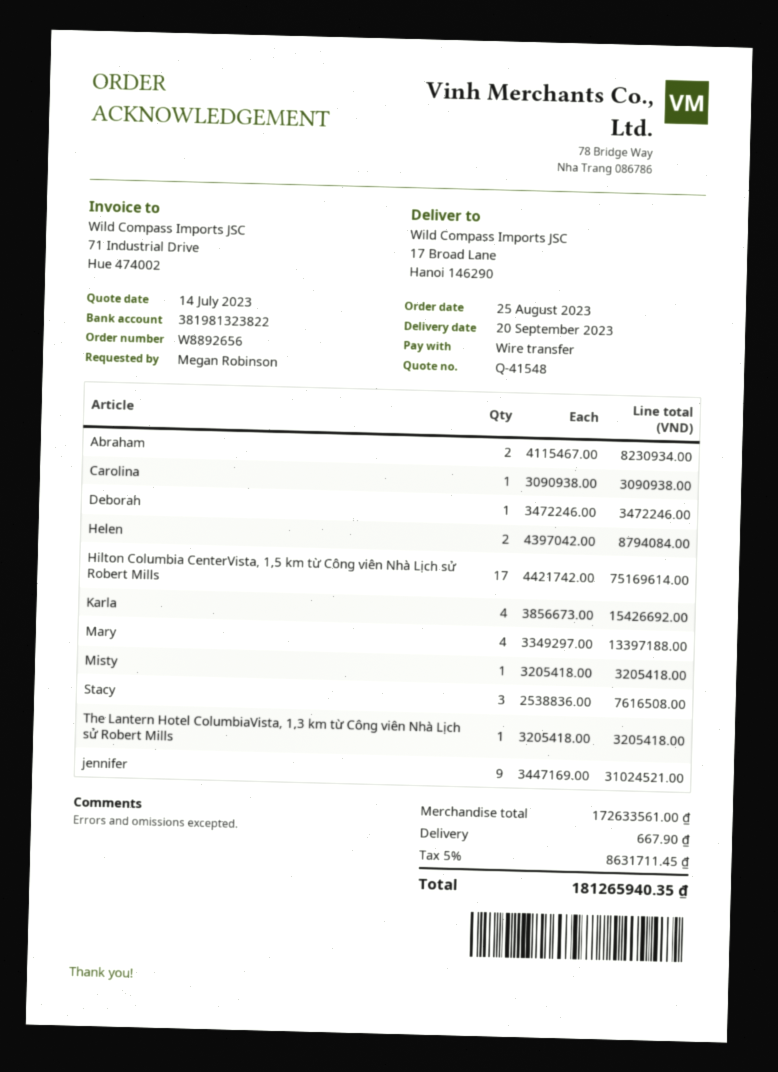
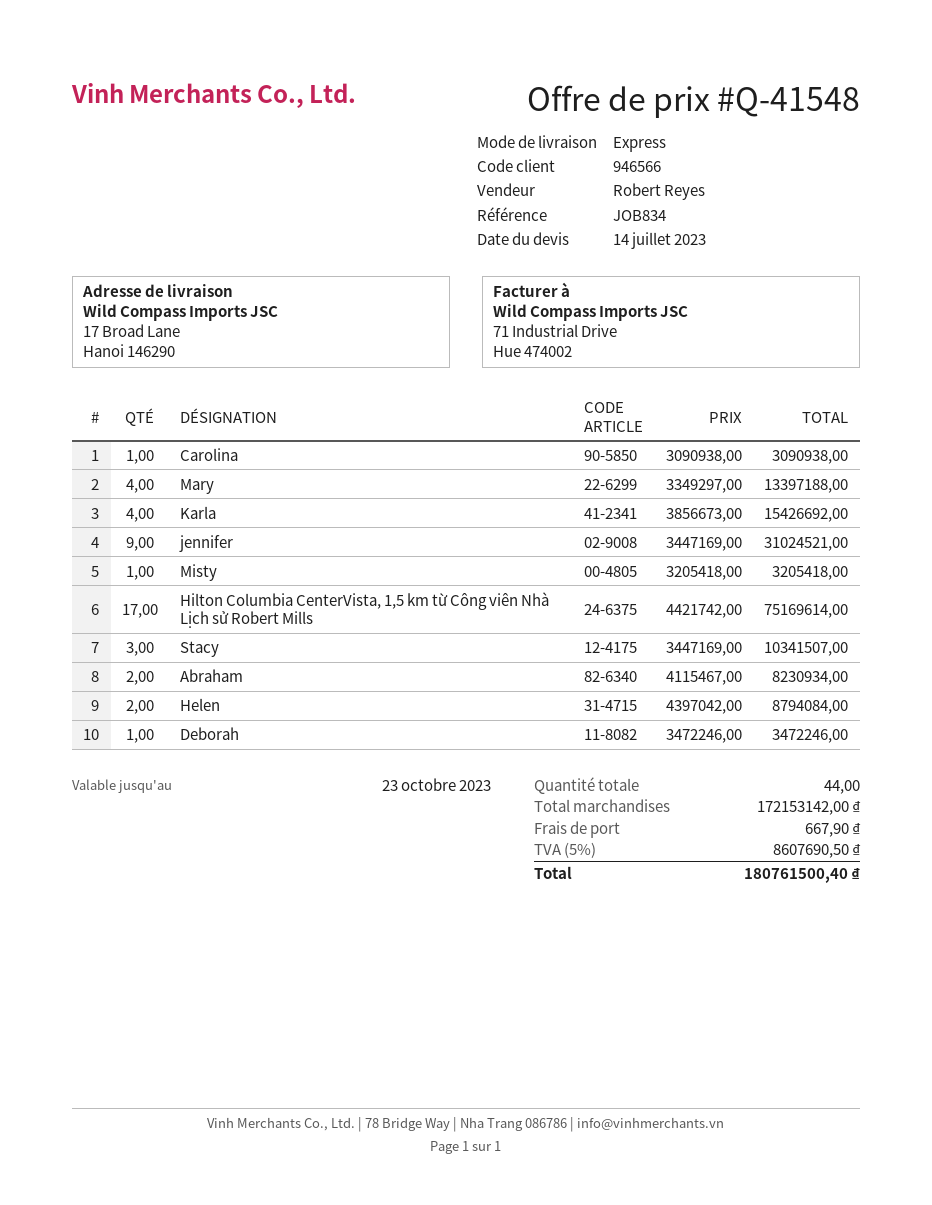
Stacy: 3 x 2538836.00 = 7616508.00 -> 3 x 3447169.00 = 10341507.00
The Lantern Hotel ColumbiaVista, 1,3 km từ Công viên Nhà Lịch sử Robert Mills: 1 x 3205418.00 = 3205418.00 -> none
subtotal: 172633561.00 -> 172153142.00
tax: 5% = 8631711.45 -> 5% = 8607690.50
total: 181265940.35 -> 180761500.40

